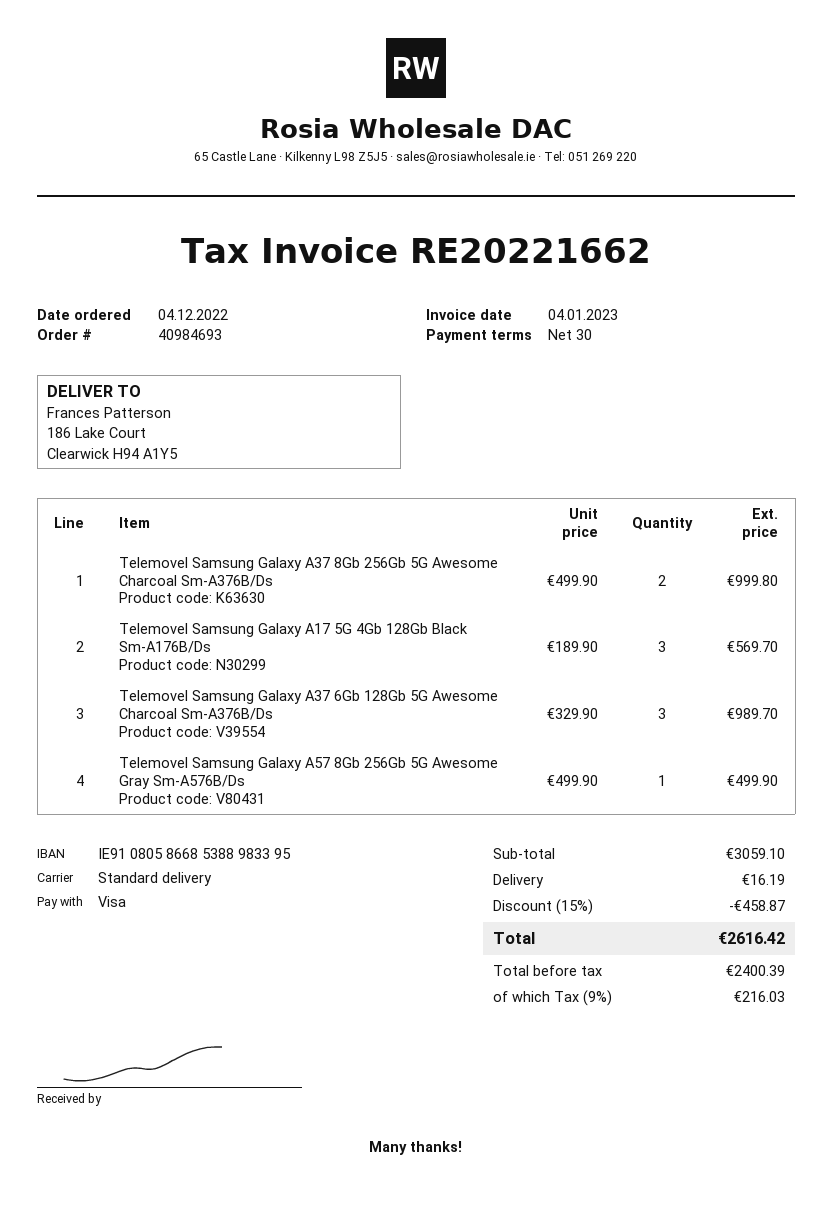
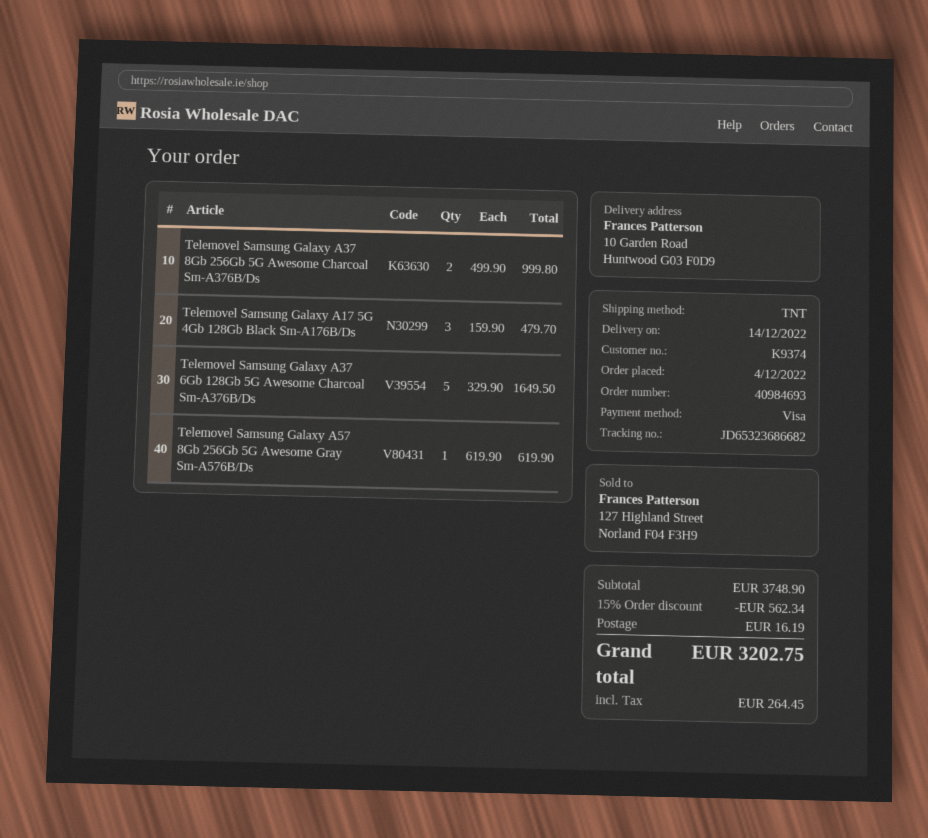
shipping method: standard -> TNT
ship to: 186 Lake Court, Clearwick H94 A1Y5 -> 10 Garden Road, Huntwood G03 F0D9
Telemovel Samsung Galaxy A17 5G 4Gb 128Gb Black Sm-A176B/Ds: 3 x 189.90 = 569.70 -> 3 x 159.90 = 479.70
Telemovel Samsung Galaxy A37 6Gb 128Gb 5G Awesome Charcoal Sm-A376B/Ds: 3 x 329.90 = 989.70 -> 5 x 329.90 = 1649.50
Telemovel Samsung Galaxy A57 8Gb 256Gb 5G Awesome Gray Sm-A576B/Ds: 1 x 499.90 = 499.90 -> 1 x 619.90 = 619.90
subtotal: 3059.10 -> 3748.90
discount: 15% = 458.87 -> 15% = 562.34
tax: 216.03 -> 264.45
total: 2616.42 -> 3202.75

